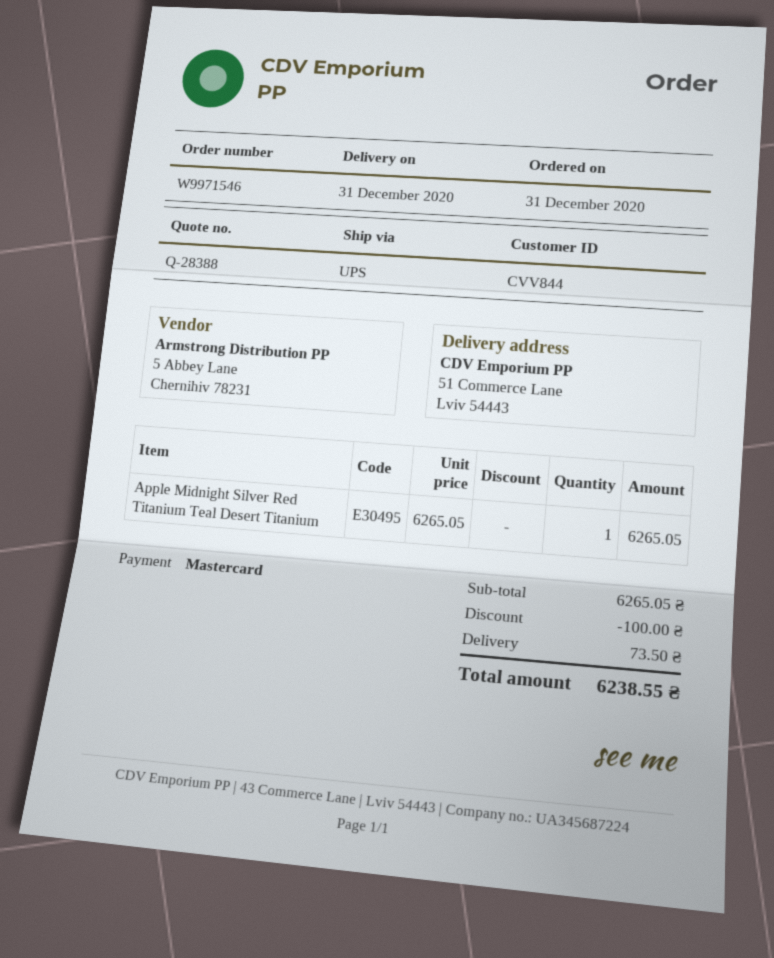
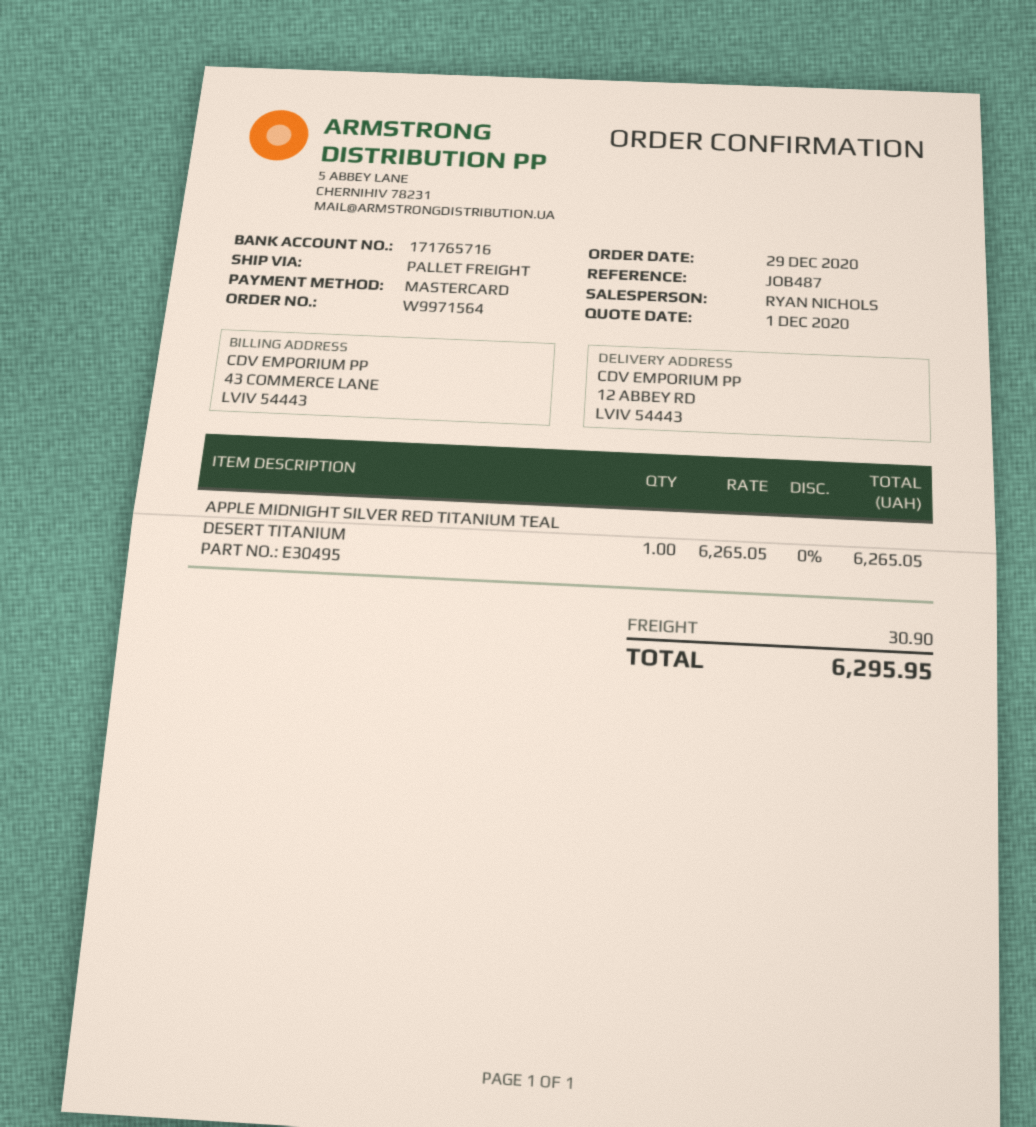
order number: W9971546 -> W9971564
order date: 2020-12-31 -> 2020-12-29
shipping method: UPS -> pallet freight
ship to: 51 Commerce Lane, Lviv 54443 -> 12 ABBEY RD, LVIV 54443
discount: 100.00 -> none
shipping: 73.50 -> 30.90
total: 6238.55 -> 6295.95

